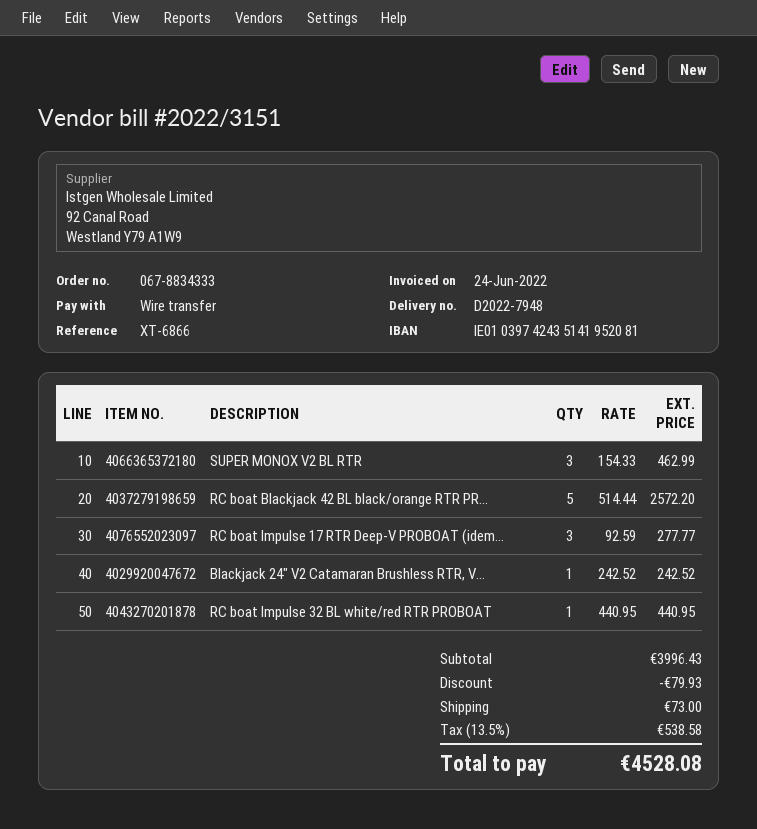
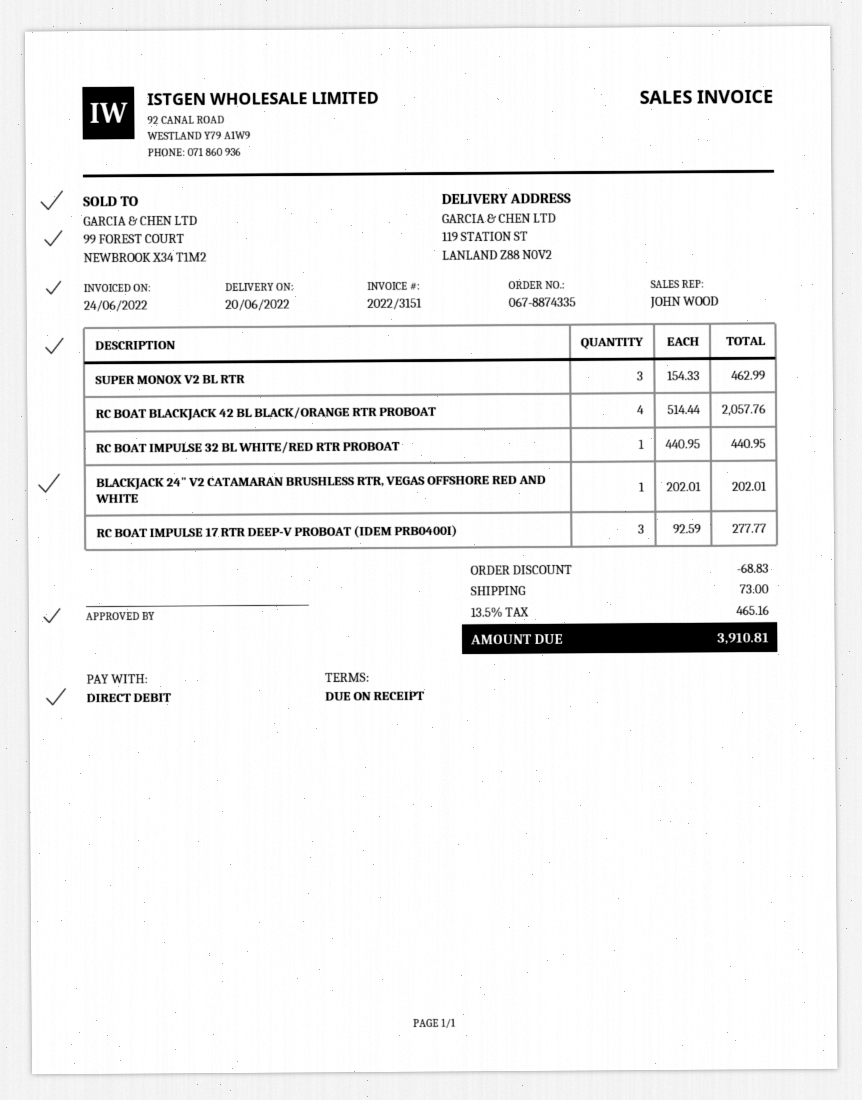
order number: 067-8834333 -> 067-8874335
payment method: bank transfer -> direct debit
RC boat Blackjack 42 BL black/orange RTR PR...: 5 x 514.44 = 2572.20 -> 4 x 514.44 = 2057.76
Blackjack 24" V2 Catamaran Brushless RTR, V...: 1 x 242.52 = 242.52 -> 1 x 202.01 = 202.01
discount: 79.93 -> 68.83
tax: 13.5% = 538.58 -> 13.5% = 465.16
total: 4528.08 -> 3910.81

